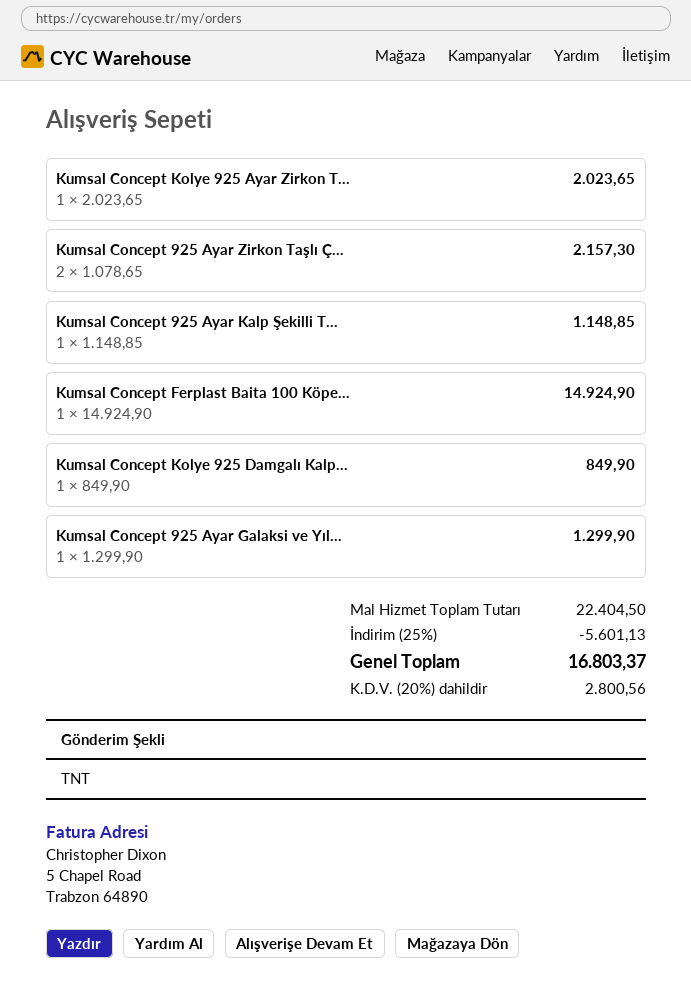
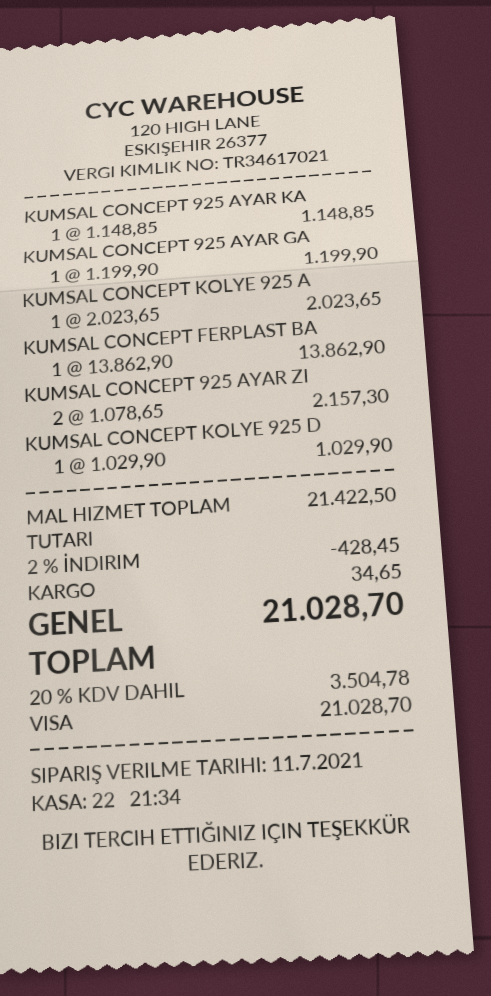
Kumsal Concept Ferplast Baita 100 Köpe...: 1 x 14924.90 = 14924.90 -> 1 x 13862.90 = 13862.90
Kumsal Concept Kolye 925 Damgalı Kalp...: 1 x 849.90 = 849.90 -> 1 x 1029.90 = 1029.90
Kumsal Concept 925 Ayar Galaksi ve Yıl...: 1 x 1299.90 = 1299.90 -> 1 x 1199.90 = 1199.90
subtotal: 22404.50 -> 21422.50
discount: 25% = 5601.13 -> 2% = 428.45
shipping: none -> 34.65
tax: 20% = 2800.56 -> 20% = 3504.78
total: 16803.37 -> 21028.70

